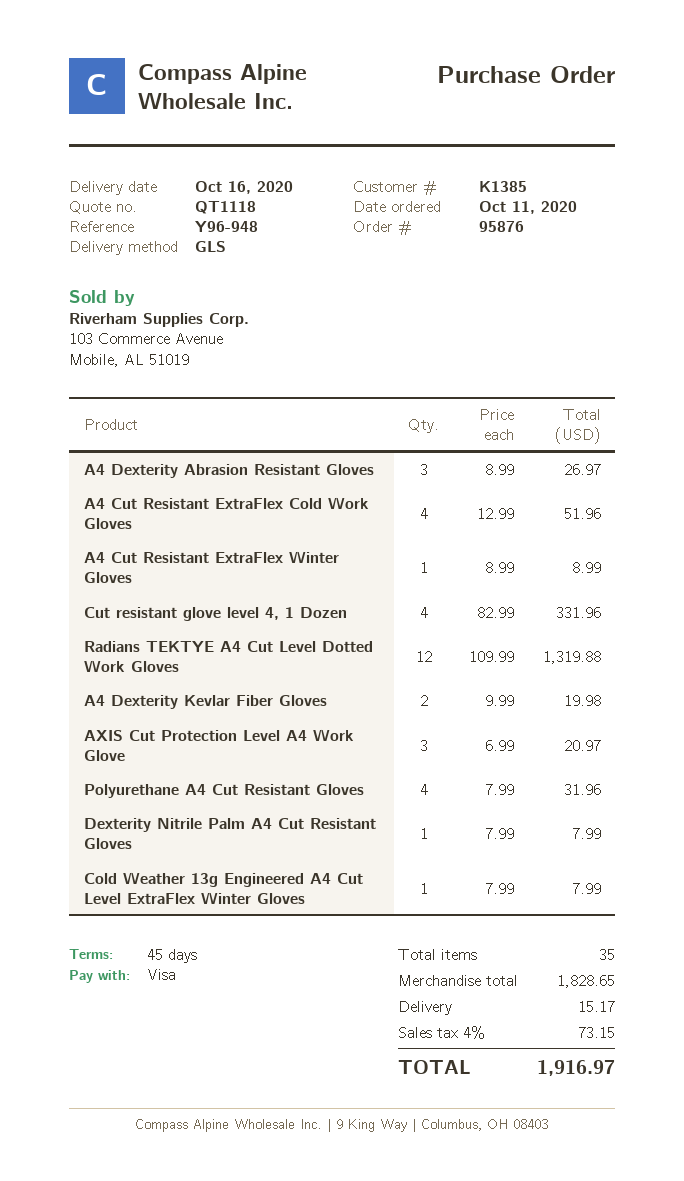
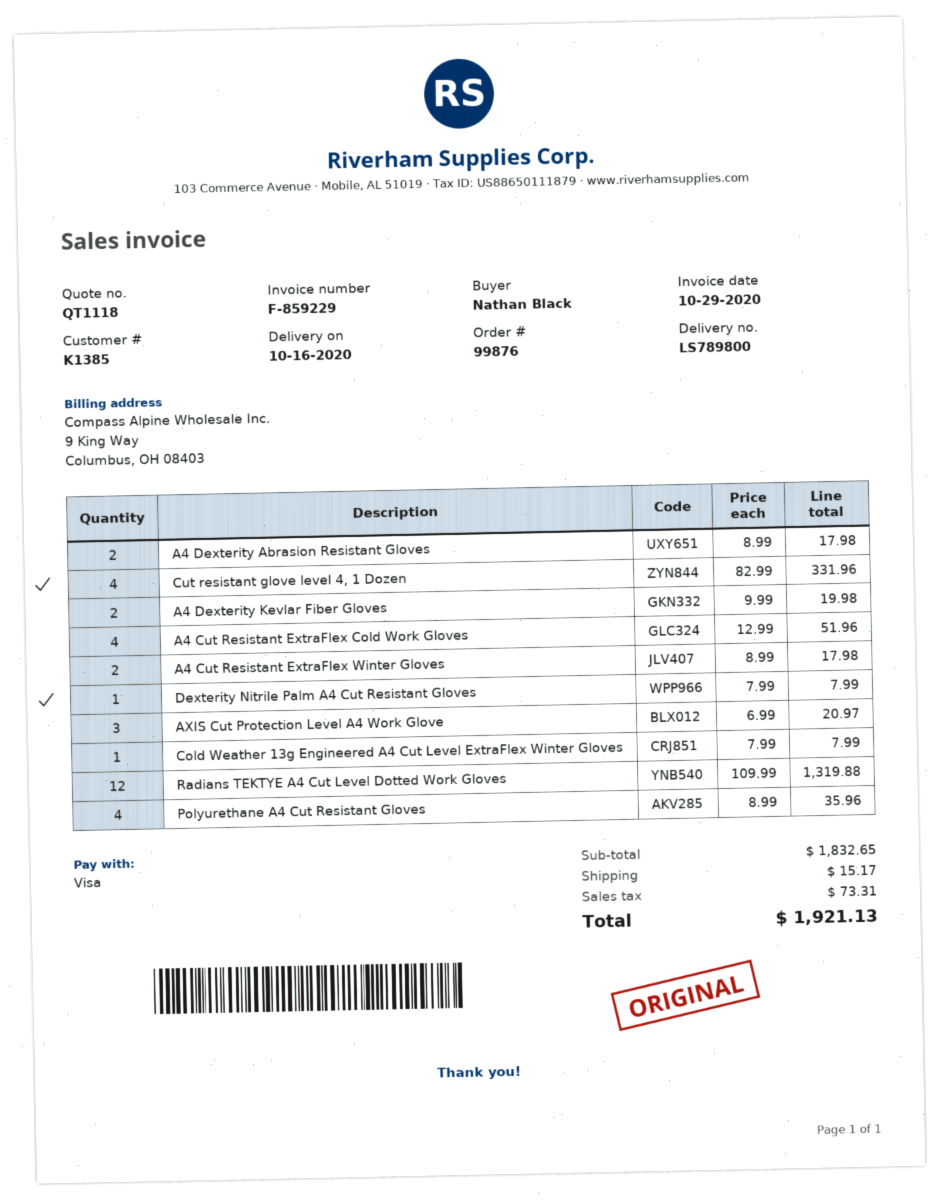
order number: 95876 -> 99876
A4 Dexterity Abrasion Resistant Gloves: 3 x 8.99 = 26.97 -> 2 x 8.99 = 17.98
A4 Cut Resistant ExtraFlex Winter Gloves: 1 x 8.99 = 8.99 -> 2 x 8.99 = 17.98
Polyurethane A4 Cut Resistant Gloves: 4 x 7.99 = 31.96 -> 4 x 8.99 = 35.96
subtotal: 1828.65 -> 1832.65
tax: 73.15 -> 73.31
total: 1916.97 -> 1921.13

